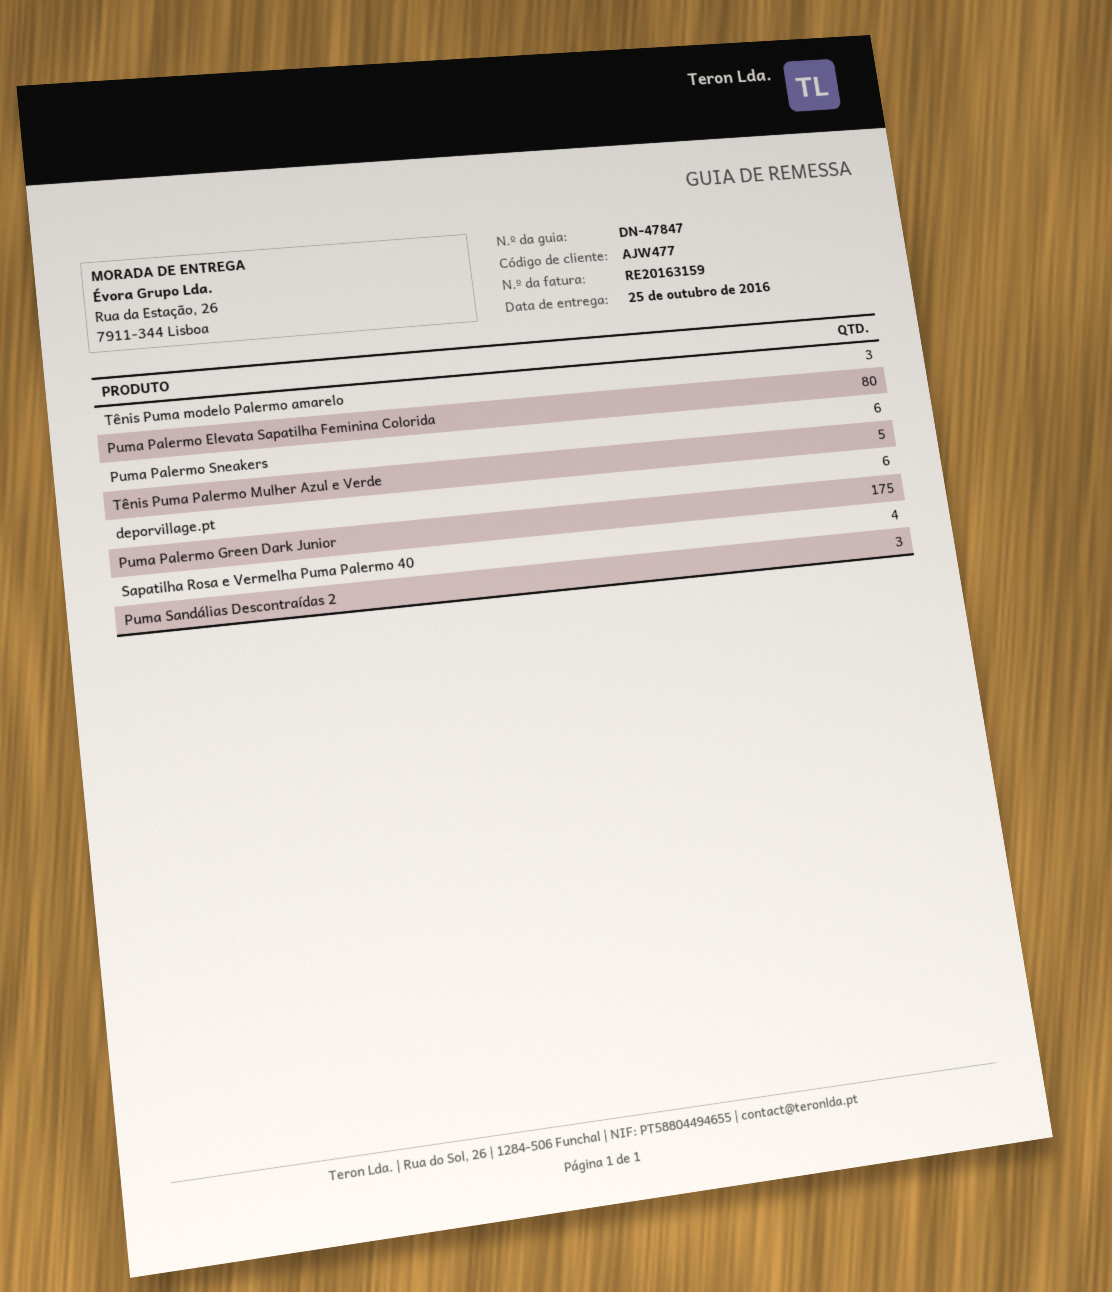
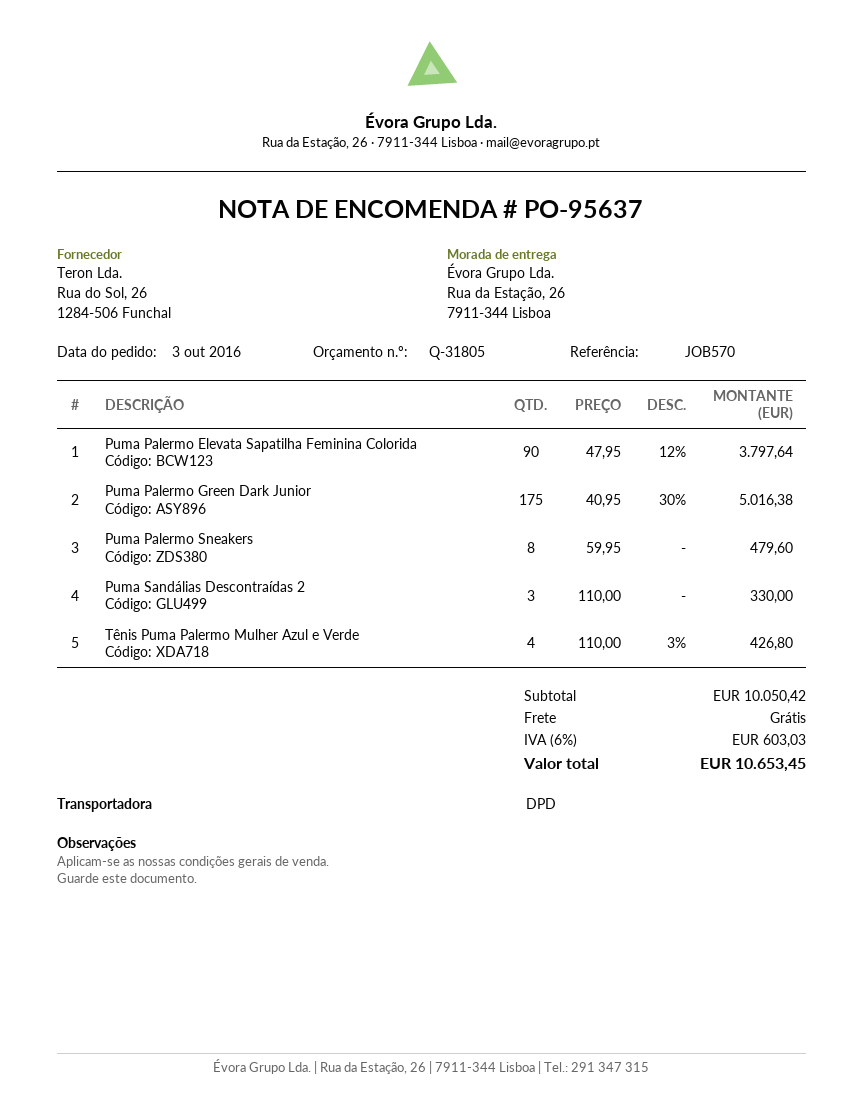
Tênis Puma modelo Palermo amarelo: 3 -> none
Puma Palermo Elevata Sapatilha Feminina Colorida: 80 -> 90
Puma Palermo Sneakers: 6 -> 8
Tênis Puma Palermo Mulher Azul e Verde: 5 -> 4
deporvillage.pt: 6 -> none
Sapatilha Rosa e Vermelha Puma Palermo 40: 4 -> none

